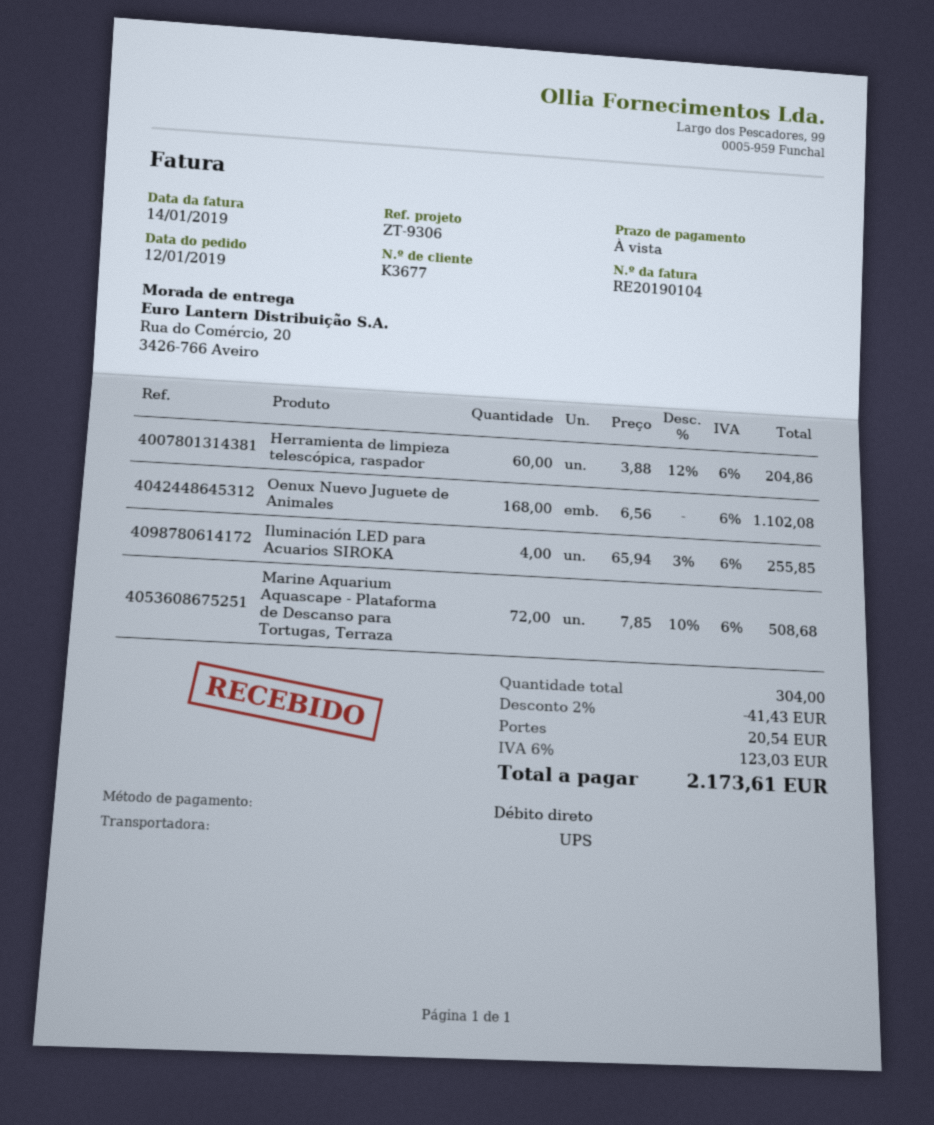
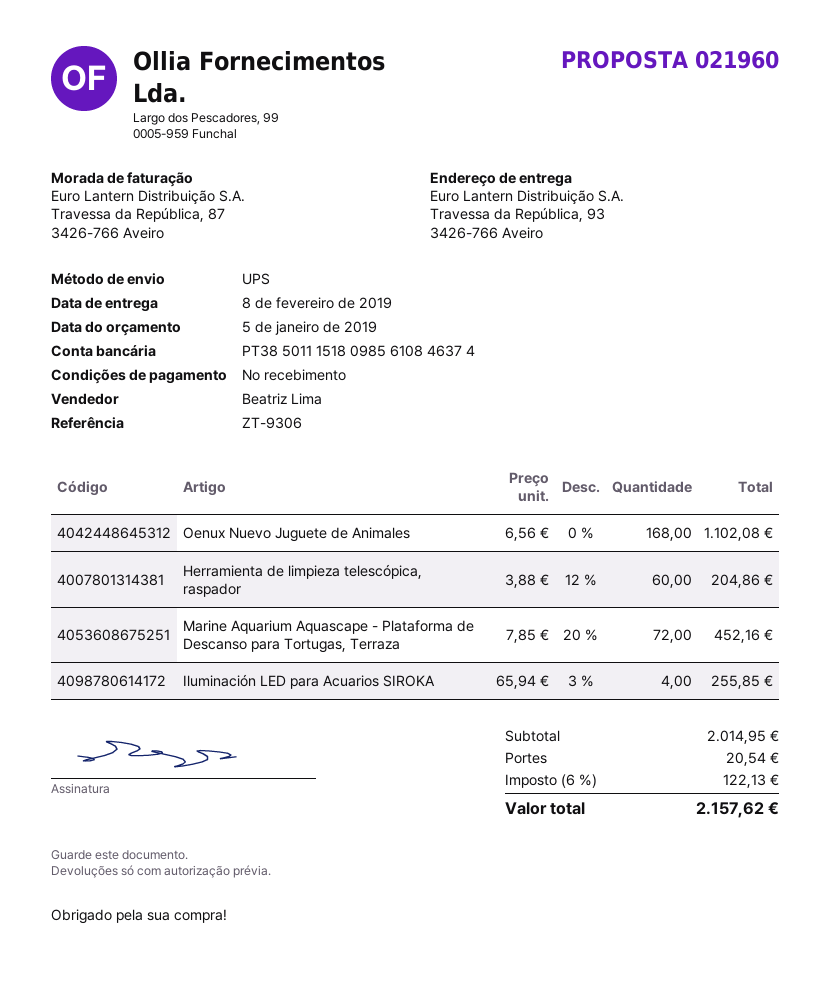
ship to: Rua do Comércio, 20, 3426-766 Aveiro -> Travessa da República, 93, 3426-766 Aveiro
Marine Aquarium Aquascape - Plataforma de Descanso para Tortugas, Terraza: 72 x 7.85 - 10% = 508.68 -> 72 x 7.85 - 20% = 452.16
discount: 2% = 41.43 -> none
tax: 6% = 123.03 -> 6% = 122.13
total: 2173.61 -> 2157.62

